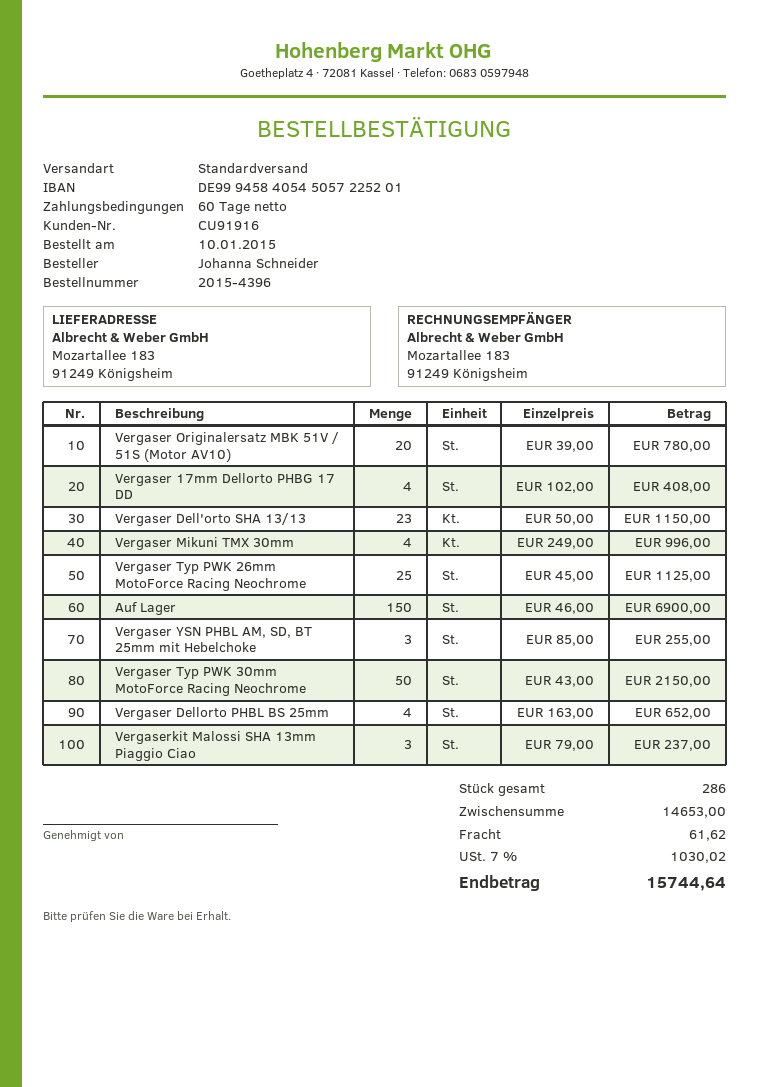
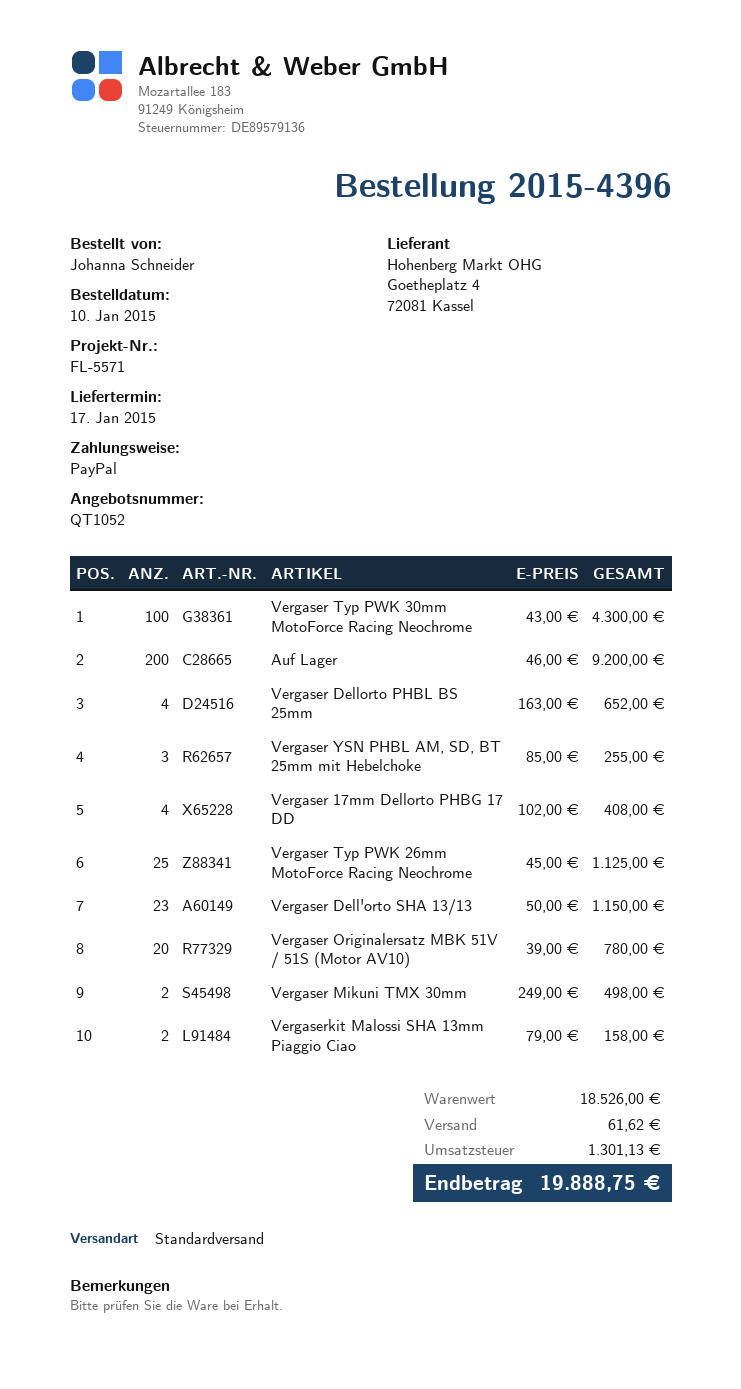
Vergaser Mikuni TMX 30mm: 4 x 249.00 = 996.00 -> 2 x 249.00 = 498.00
Auf Lager: 150 x 46.00 = 6900.00 -> 200 x 46.00 = 9200.00
Vergaser Typ PWK 30mm MotoForce Racing Neochrome: 50 x 43.00 = 2150.00 -> 100 x 43.00 = 4300.00
Vergaserkit Malossi SHA 13mm Piaggio Ciao: 3 x 79.00 = 237.00 -> 2 x 79.00 = 158.00
subtotal: 14653.00 -> 18526.00
tax: 1030.02 -> 1301.13
total: 15744.64 -> 19888.75

